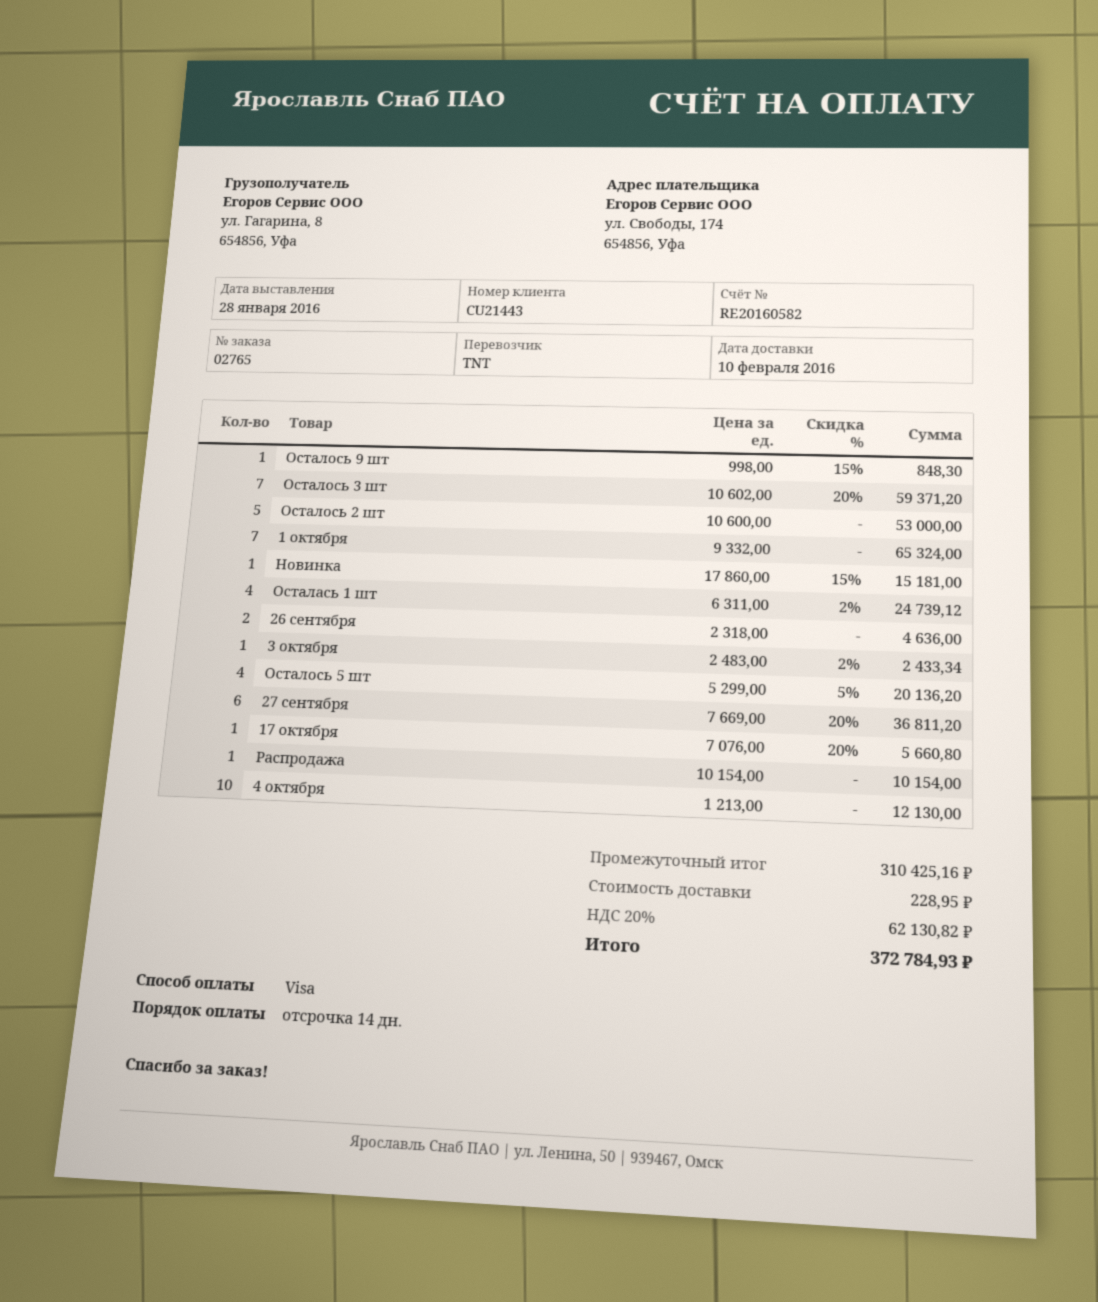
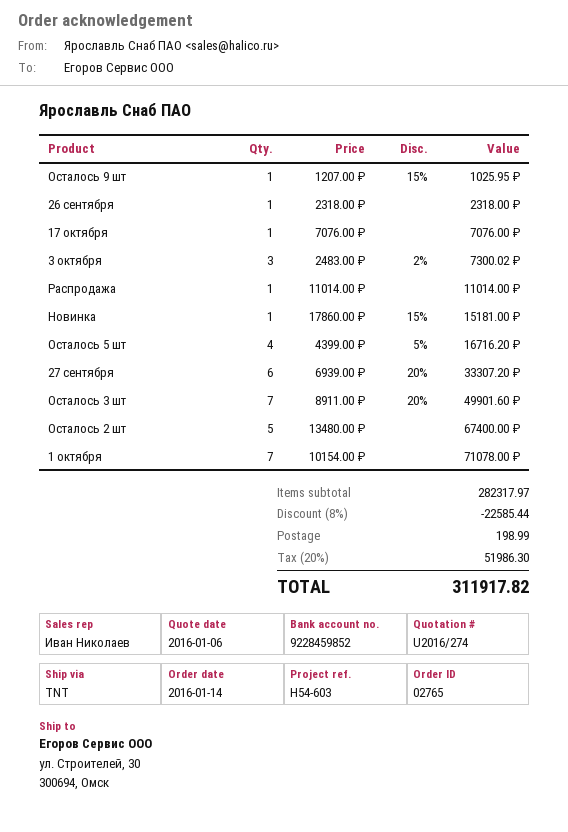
ship to: ул. Гагарина, 8, 654856, Уфа -> ул. Строителей, 30, 300694, Омск
Осталось 9 шт: 1 x 998.00 - 15% = 848.30 -> 1 x 1207.00 - 15% = 1025.95
Осталось 3 шт: 7 x 10602.00 - 20% = 59371.20 -> 7 x 8911.00 - 20% = 49901.60
Осталось 2 шт: 5 x 10600.00 = 53000.00 -> 5 x 13480.00 = 67400.00
1 октября: 7 x 9332.00 = 65324.00 -> 7 x 10154.00 = 71078.00
Осталась 1 шт: 4 x 6311.00 - 2% = 24739.12 -> none
26 сентября: 2 x 2318.00 = 4636.00 -> 1 x 2318.00 = 2318.00
3 октября: 1 x 2483.00 - 2% = 2433.34 -> 3 x 2483.00 - 2% = 7300.02
Осталось 5 шт: 4 x 5299.00 - 5% = 20136.20 -> 4 x 4399.00 - 5% = 16716.20
27 сентября: 6 x 7669.00 - 20% = 36811.20 -> 6 x 6939.00 - 20% = 33307.20
17 октября: 1 x 7076.00 - 20% = 5660.80 -> 1 x 7076.00 = 7076.00
Распродажа: 1 x 10154.00 = 10154.00 -> 1 x 11014.00 = 11014.00
4 октября: 10 x 1213.00 = 12130.00 -> none
subtotal: 310425.16 -> 282317.97
discount: none -> 8% = 22585.44
shipping: 228.95 -> 198.99
tax: 20% = 62130.82 -> 20% = 51986.30
total: 372784.93 -> 311917.82

